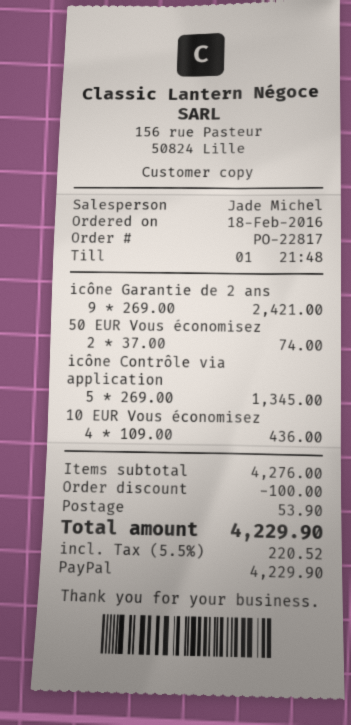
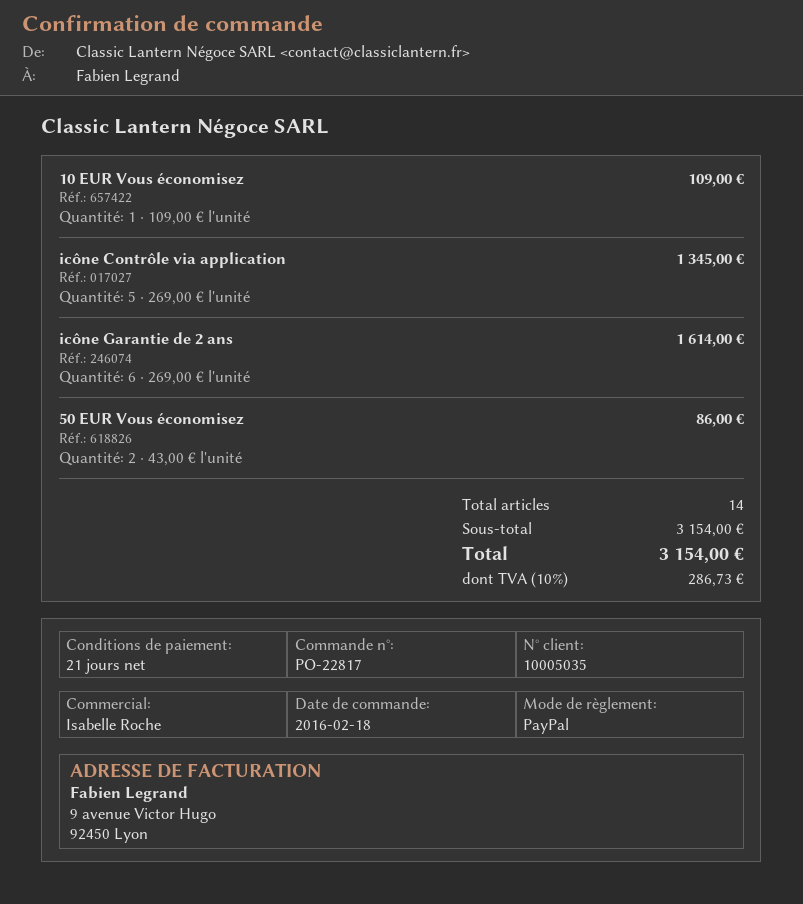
sales rep: Jade Michel -> Isabelle Roche
icône Garantie de 2 ans: 9 x 269.00 = 2421.00 -> 6 x 269.00 = 1614.00
50 EUR Vous économisez: 2 x 37.00 = 74.00 -> 2 x 43.00 = 86.00
10 EUR Vous économisez: 4 x 109.00 = 436.00 -> 1 x 109.00 = 109.00
subtotal: 4276.00 -> 3154.00
discount: 100.00 -> none
shipping: 53.90 -> none
tax: 5.5% = 220.52 -> 10% = 286.73
total: 4229.90 -> 3154.00

